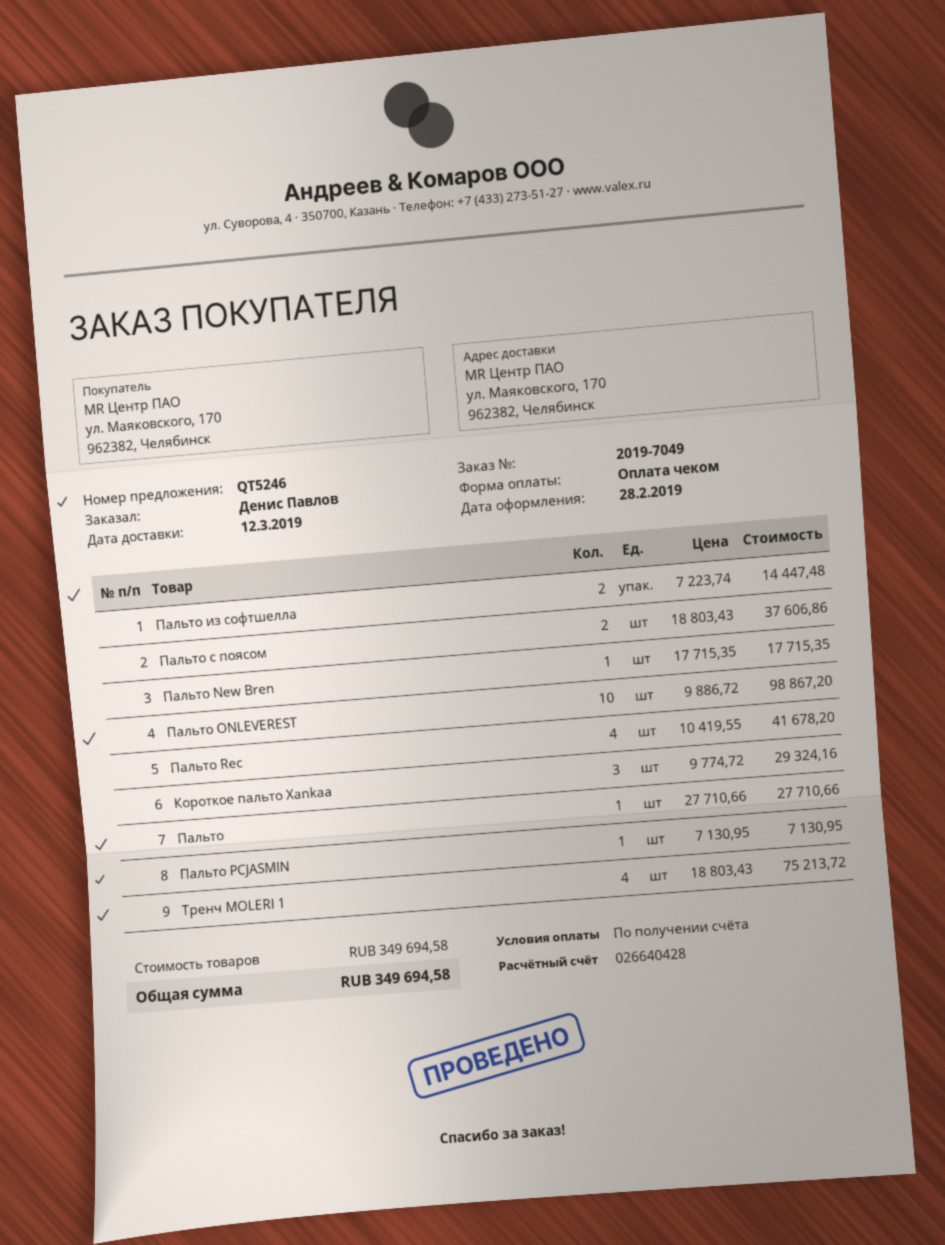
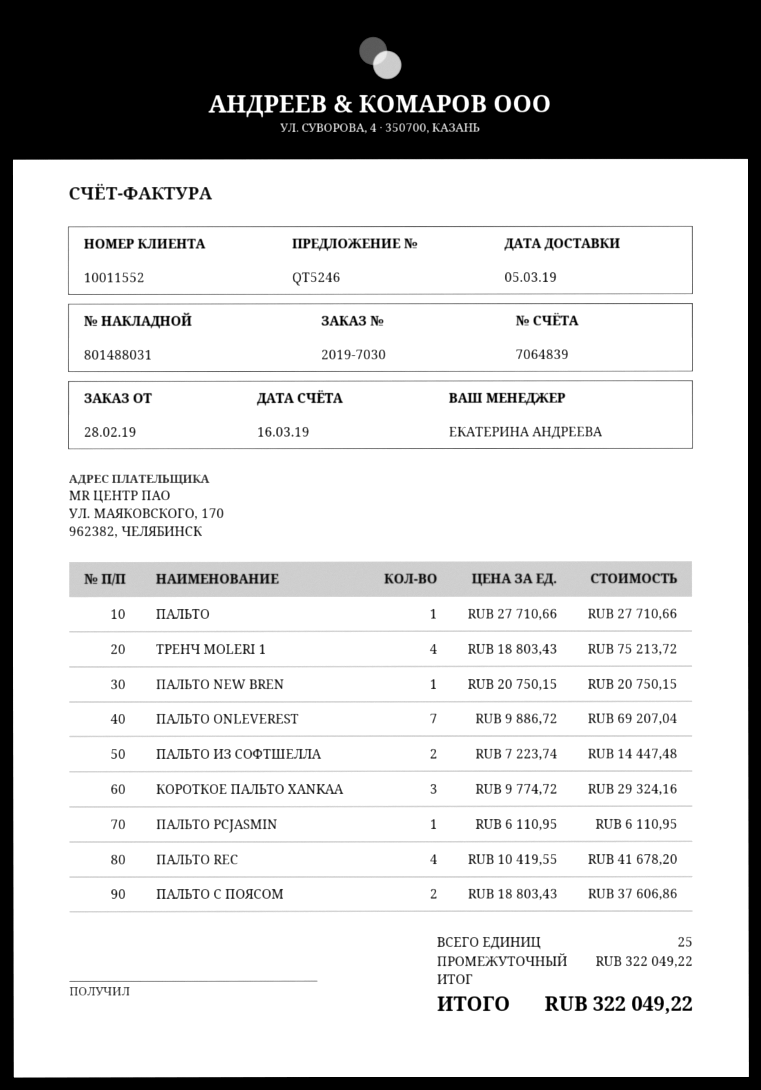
order number: 2019-7049 -> 2019-7030
delivery date: 2019-03-12 -> 2019-03-05
Пальто New Bren: 1 x 17715.35 = 17715.35 -> 1 x 20750.15 = 20750.15
Пальто ONLEVEREST: 10 x 9886.72 = 98867.20 -> 7 x 9886.72 = 69207.04
Пальто PCJASMIN: 1 x 7130.95 = 7130.95 -> 1 x 6110.95 = 6110.95
subtotal: 349694.58 -> 322049.22
total: 349694.58 -> 322049.22

